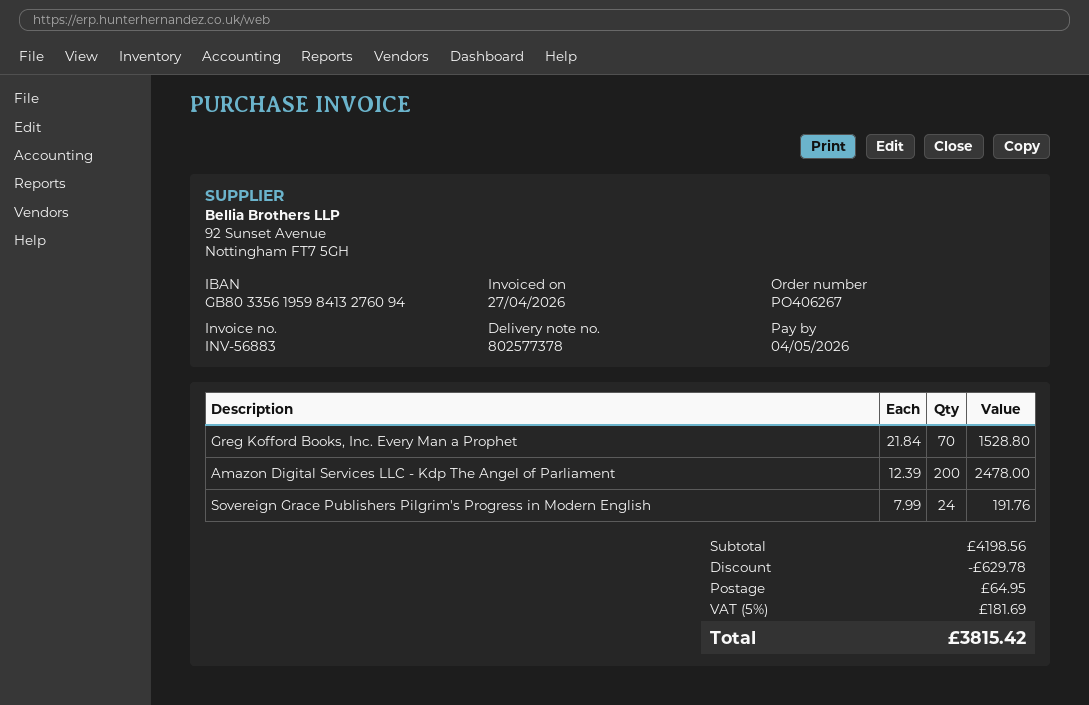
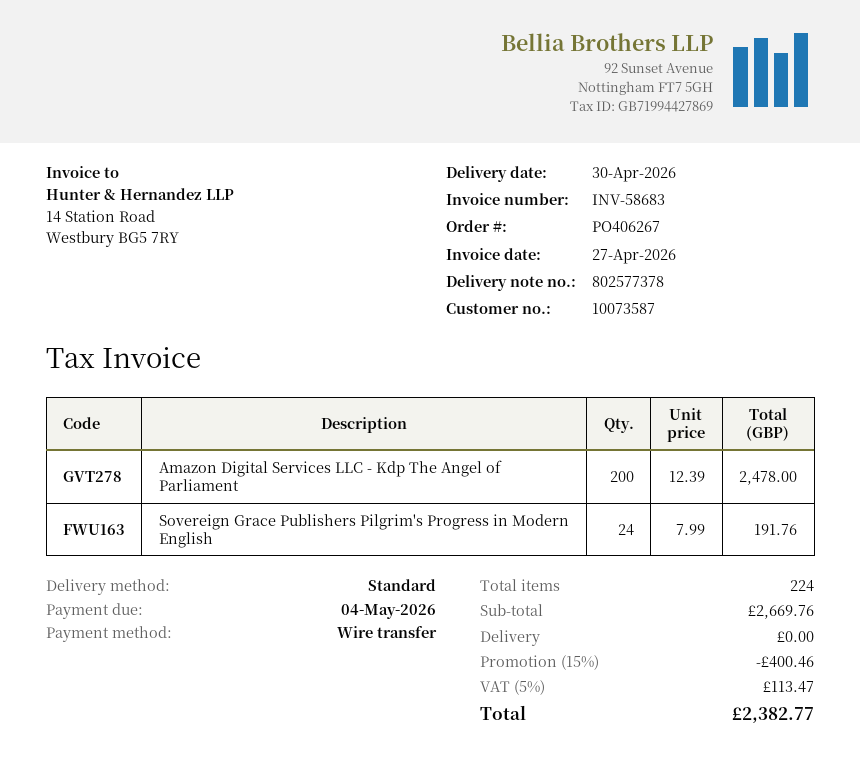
invoice number: INV-56883 -> INV-58683
Greg Kofford Books, Inc. Every Man a Prophet: 70 x 21.84 = 1528.80 -> none
subtotal: 4198.56 -> 2669.76
discount: 629.78 -> 400.46
shipping: 64.95 -> 0.00
tax: 5% = 181.69 -> 5% = 113.47
total: 3815.42 -> 2382.77

